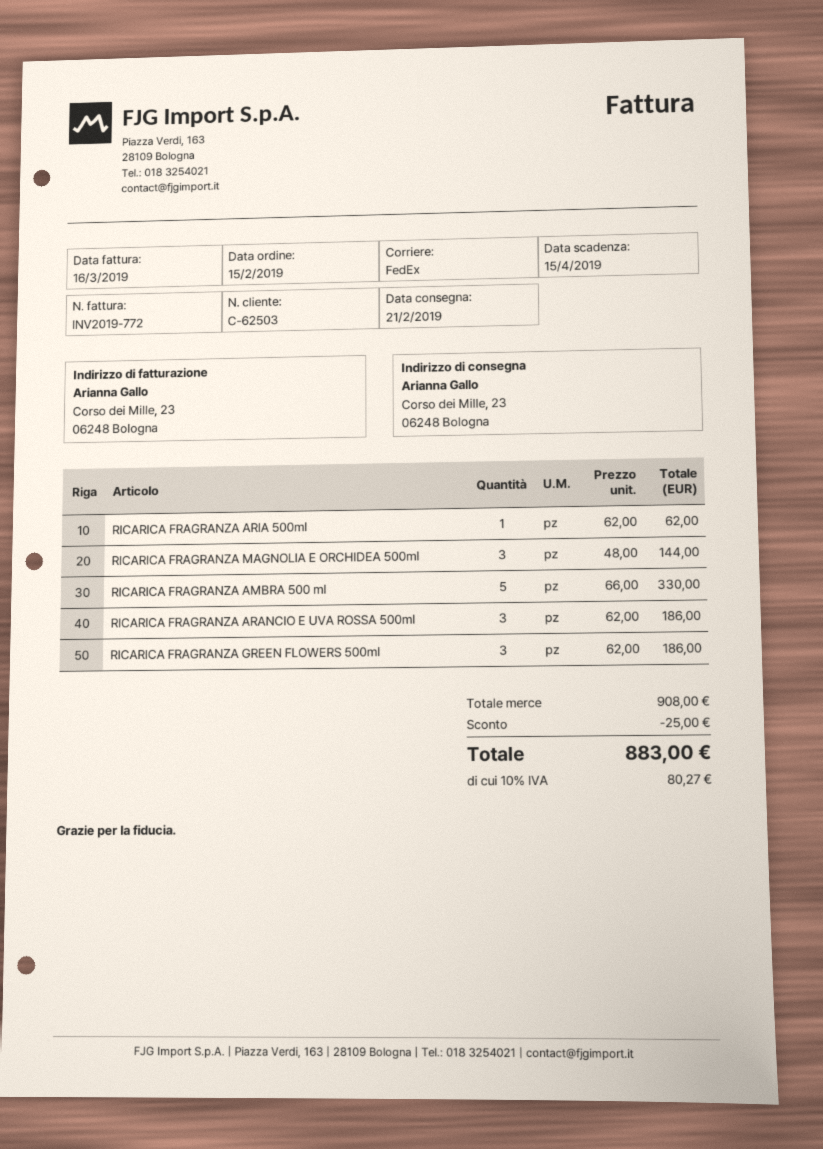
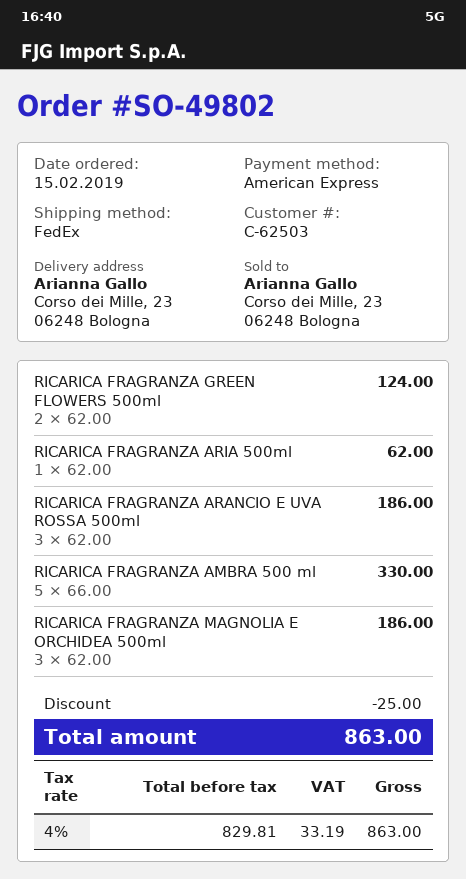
RICARICA FRAGRANZA MAGNOLIA E ORCHIDEA 500ml: 3 x 48.00 = 144.00 -> 3 x 62.00 = 186.00
RICARICA FRAGRANZA GREEN FLOWERS 500ml: 3 x 62.00 = 186.00 -> 2 x 62.00 = 124.00
tax: 10% = 80.27 -> 4% = 33.19
total: 883.00 -> 863.00

